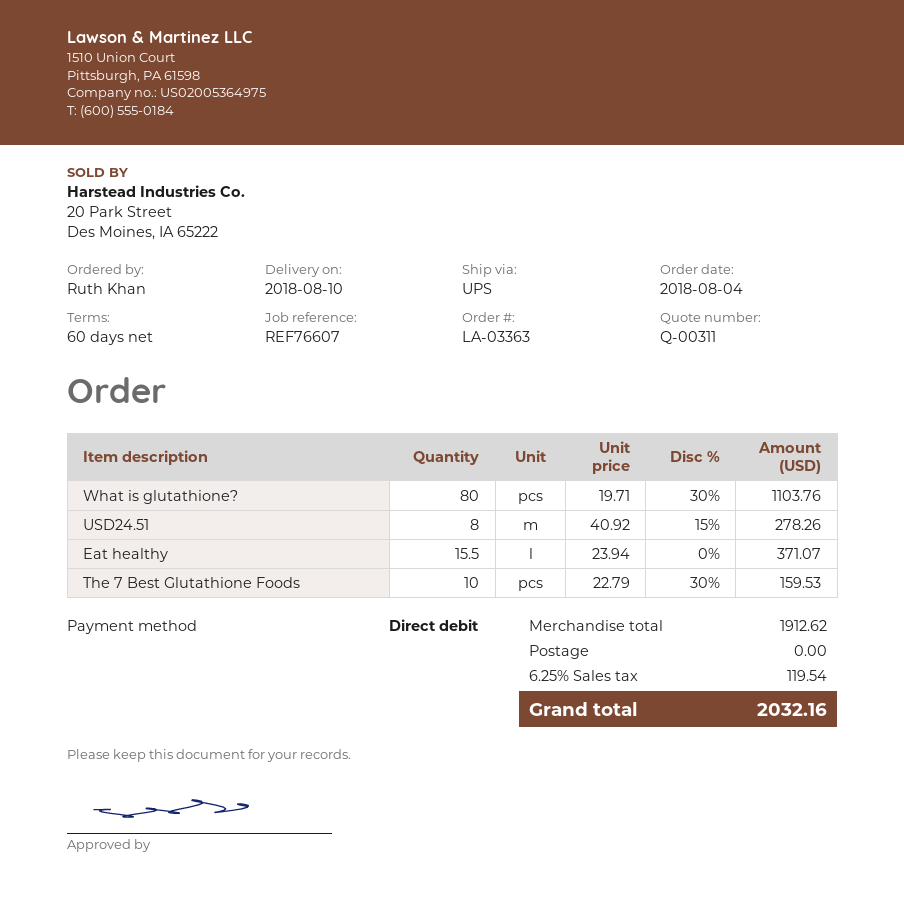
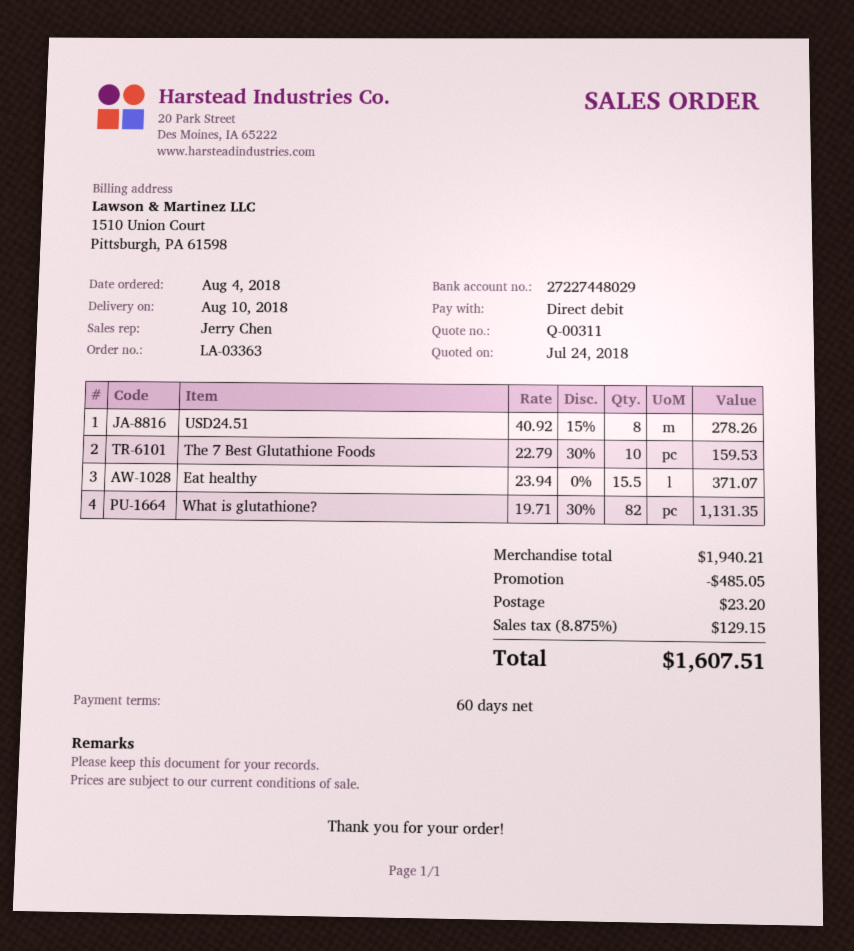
What is glutathione?: 80 x 19.71 - 30% = 1103.76 -> 82 x 19.71 - 30% = 1131.35
subtotal: 1912.62 -> 1940.21
discount: none -> 485.05
shipping: 0.00 -> 23.20
tax: 6.25% = 119.54 -> 8.875% = 129.15
total: 2032.16 -> 1607.51

